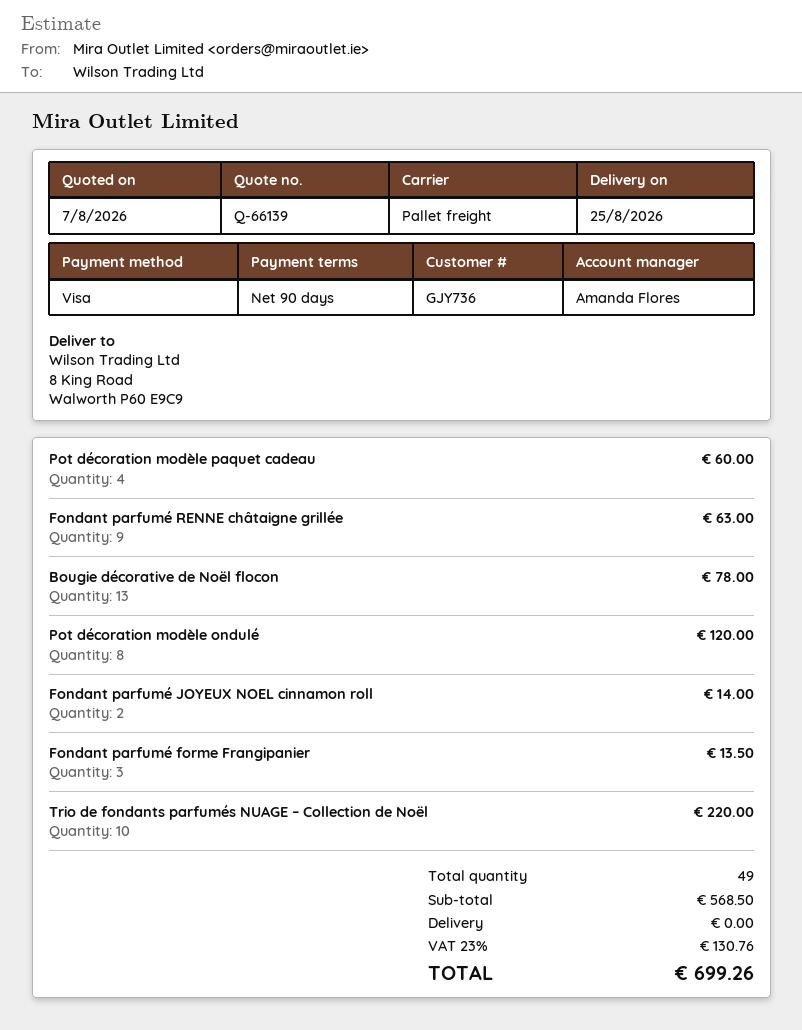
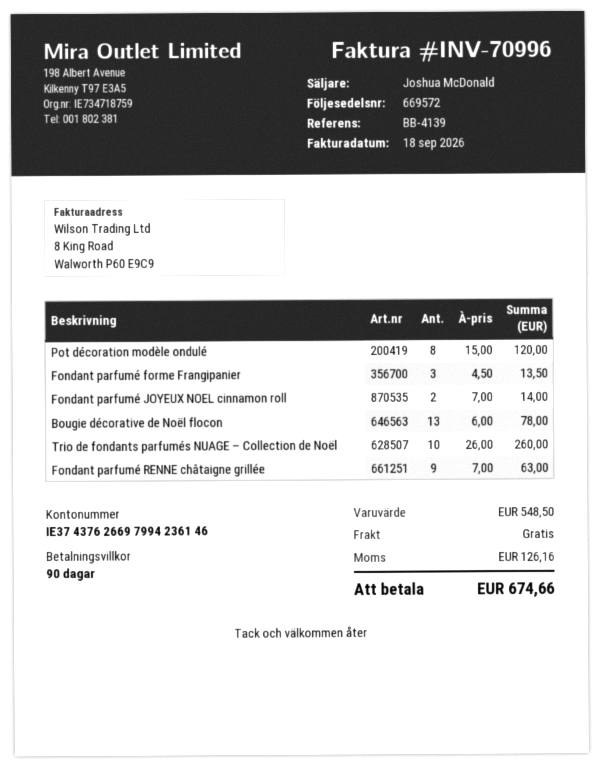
sales rep: Amanda Flores -> Joshua McDonald
Pot décoration modèle paquet cadeau: 4 for 60.00 -> none
Trio de fondants parfumés NUAGE – Collection de Noël: 10 for 220.00 -> 10 for 260.00
subtotal: 568.50 -> 548.50
tax: 130.76 -> 126.16
total: 699.26 -> 674.66

